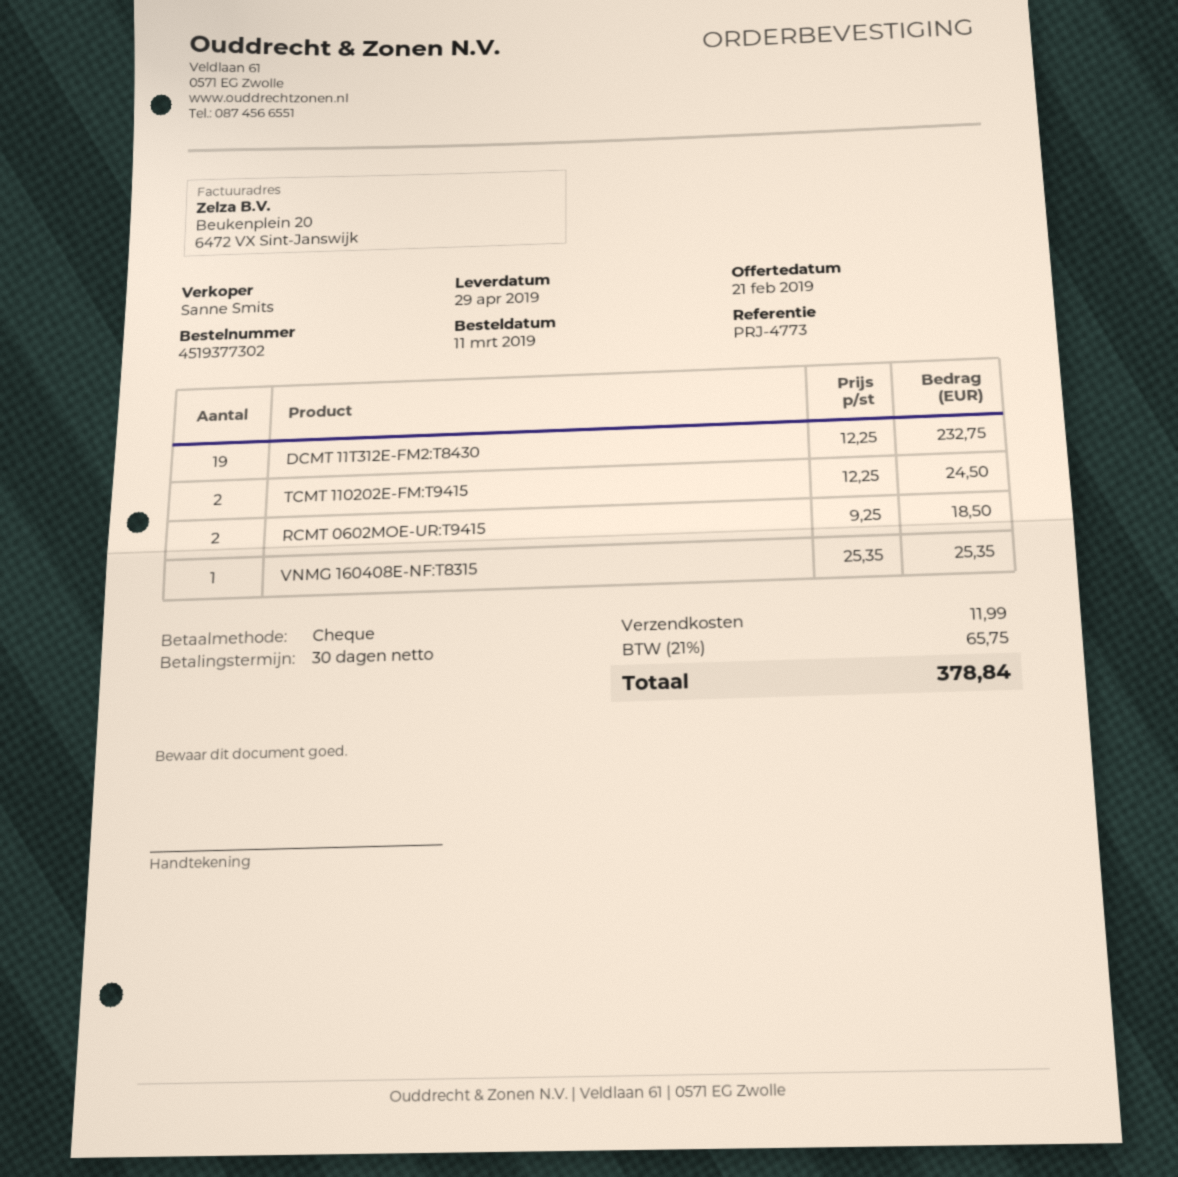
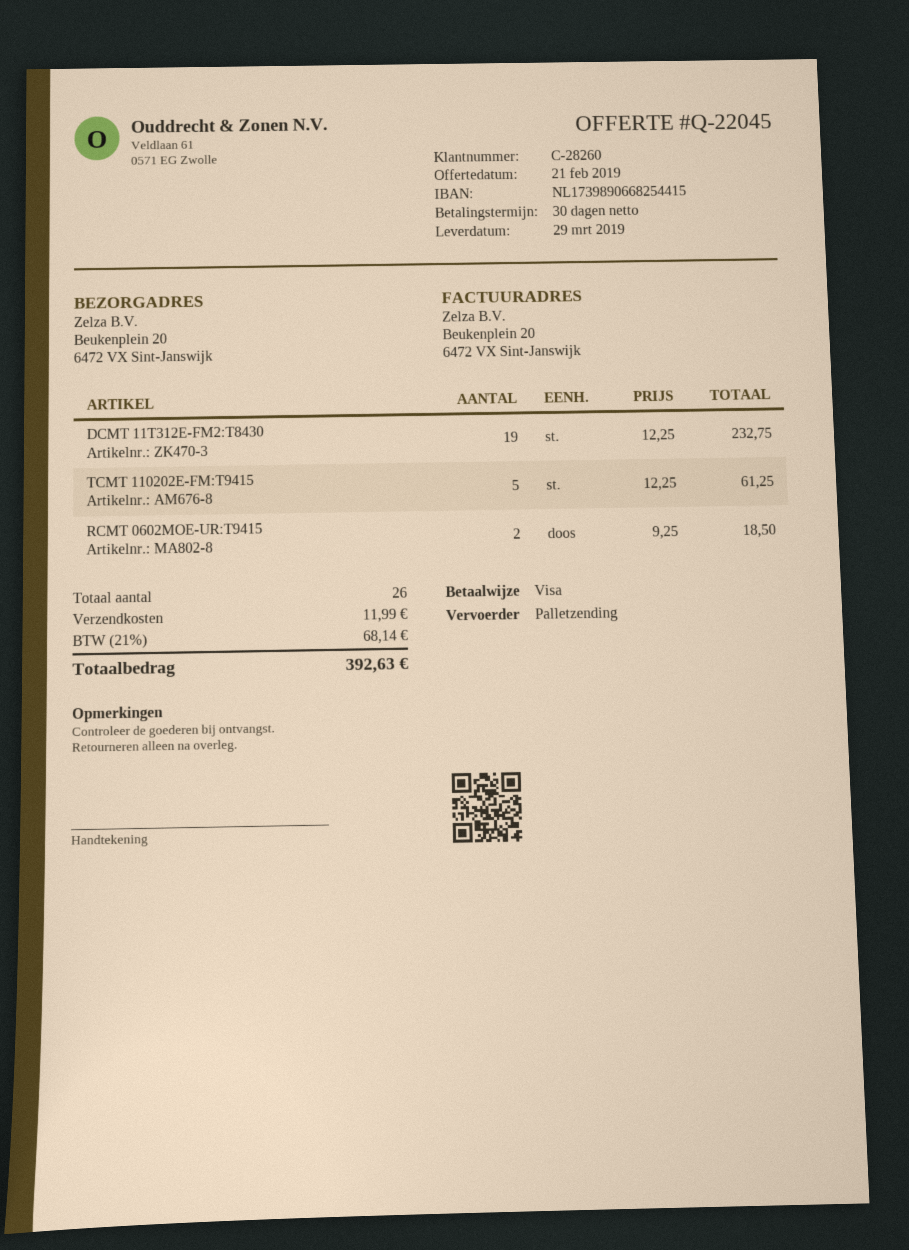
delivery date: 2019-04-29 -> 2019-03-29
payment method: cheque -> Visa
TCMT 110202E-FM:T9415: 2 x 12.25 = 24.50 -> 5 x 12.25 = 61.25
VNMG 160408E-NF:T8315: 1 x 25.35 = 25.35 -> none
tax: 21% = 65.75 -> 21% = 68.14
total: 378.84 -> 392.63

